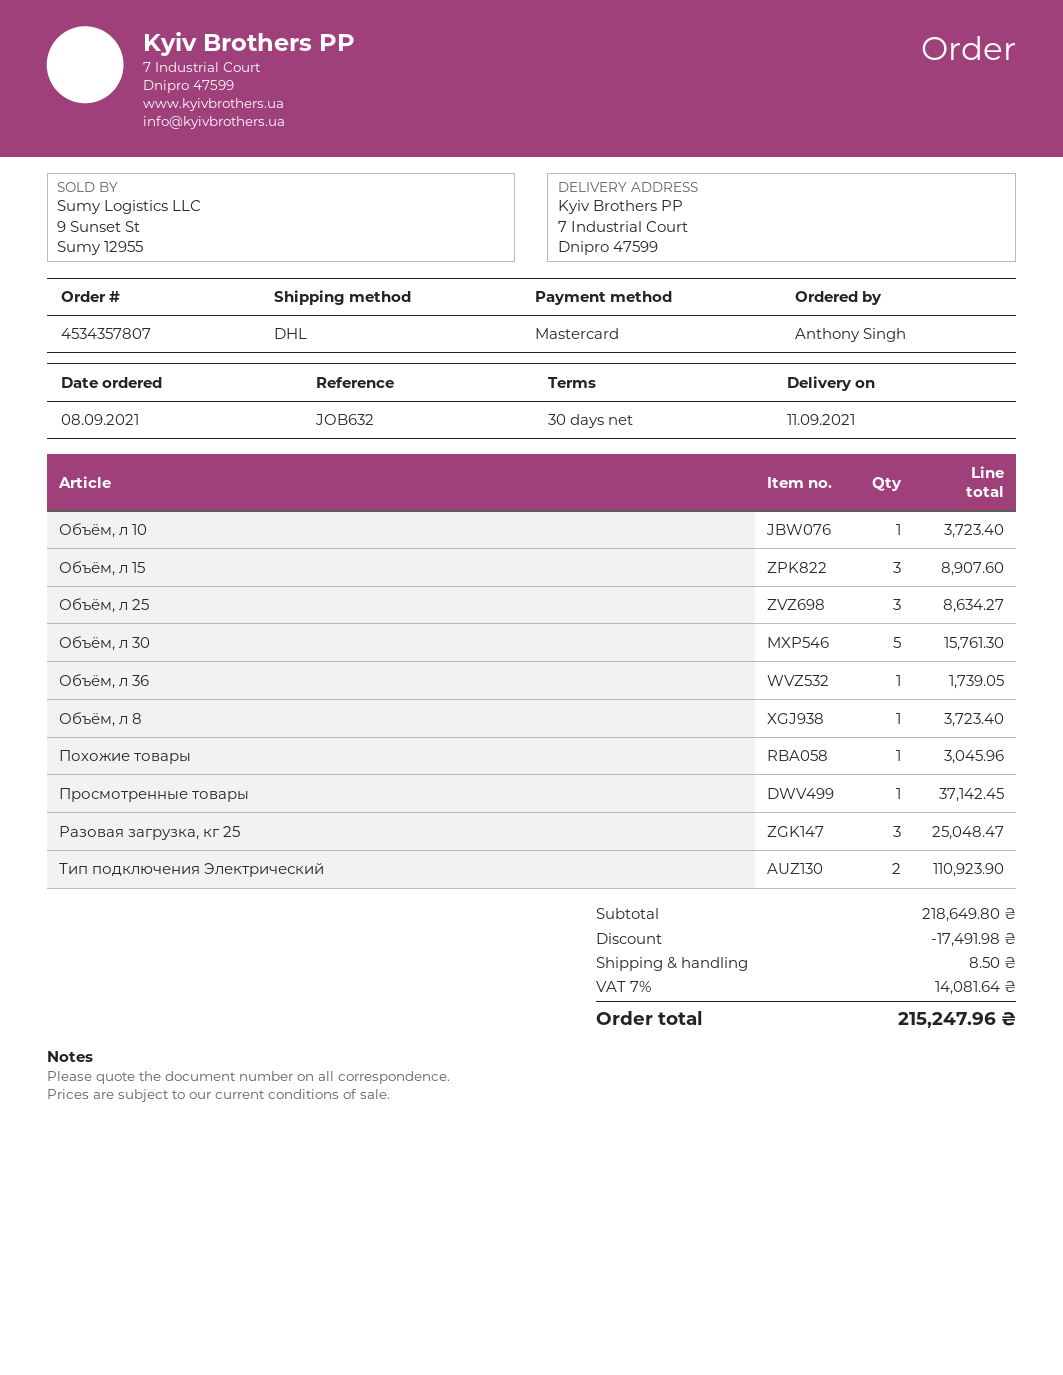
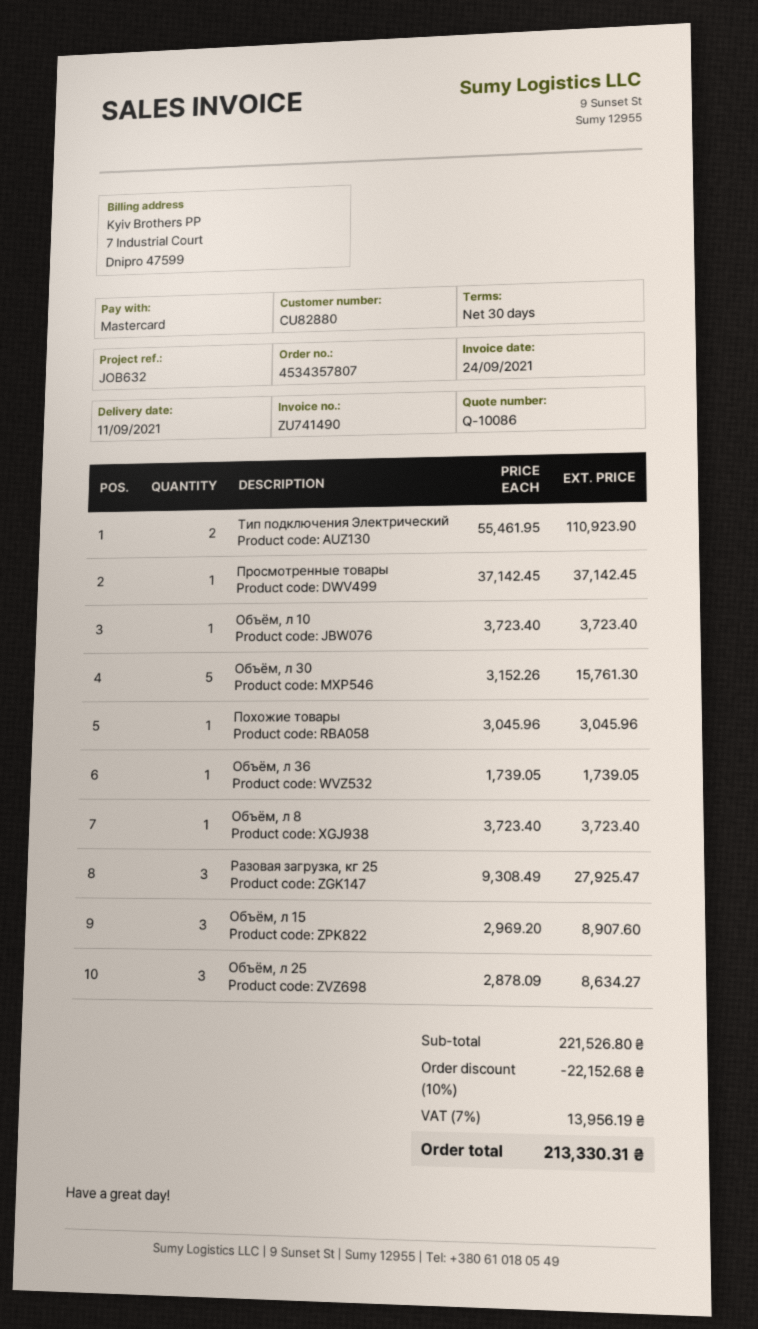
Разовая загрузка, кг 25: 3 for 25048.47 -> 3 for 27925.47
subtotal: 218649.80 -> 221526.80
discount: 17491.98 -> 22152.68
shipping: 8.50 -> none
tax: 7% = 14081.64 -> 7% = 13956.19
total: 215247.96 -> 213330.31

